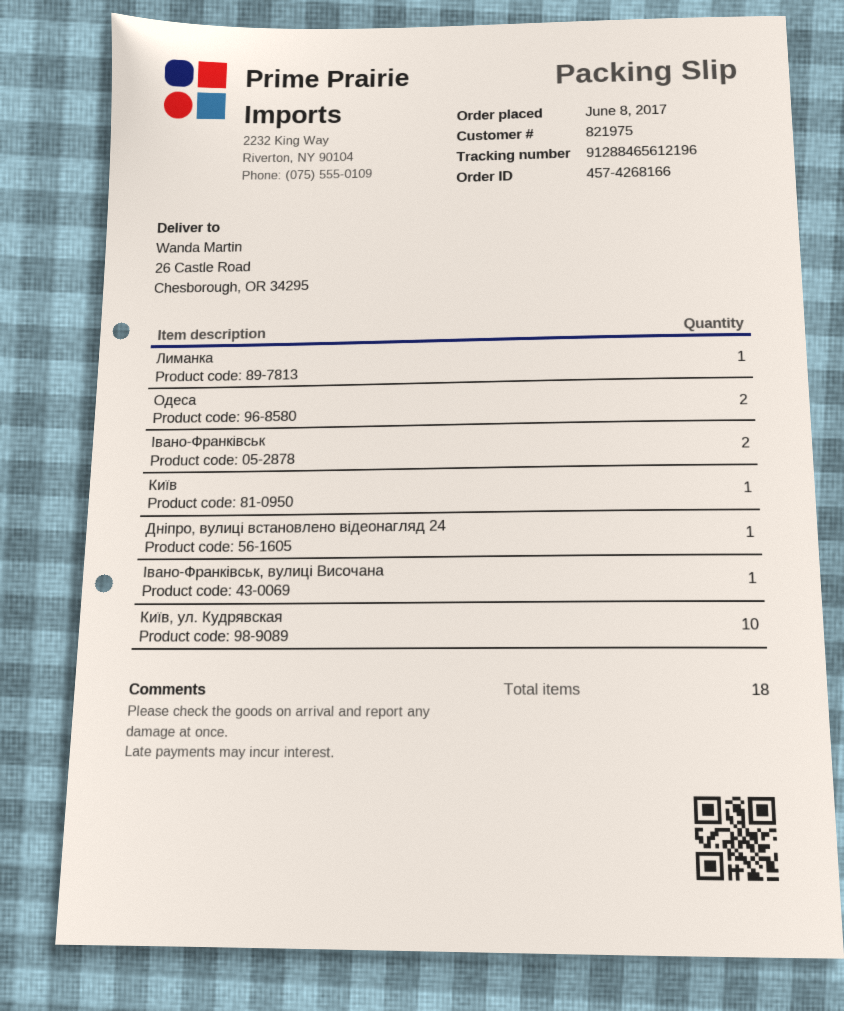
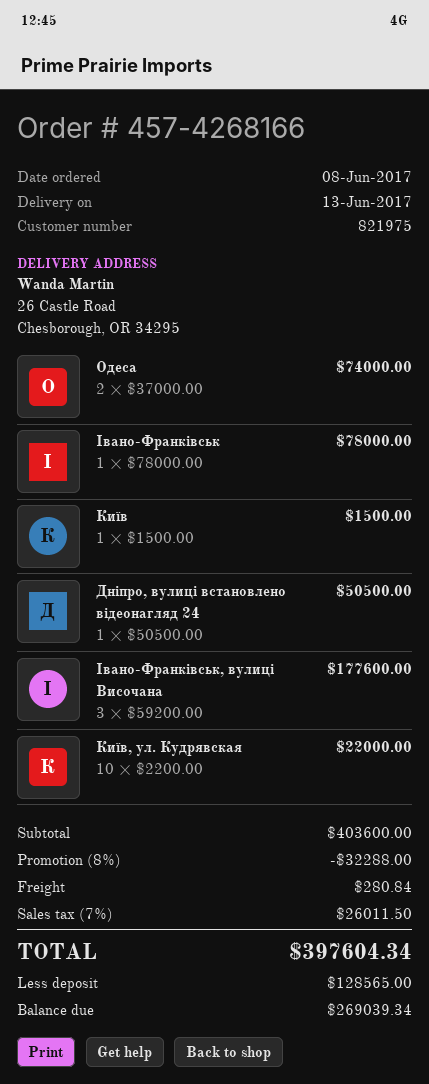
Лиманка: 1 -> none
Івано-Франківськ: 2 -> 1
Івано-Франківськ, вулиці Височана: 1 -> 3

